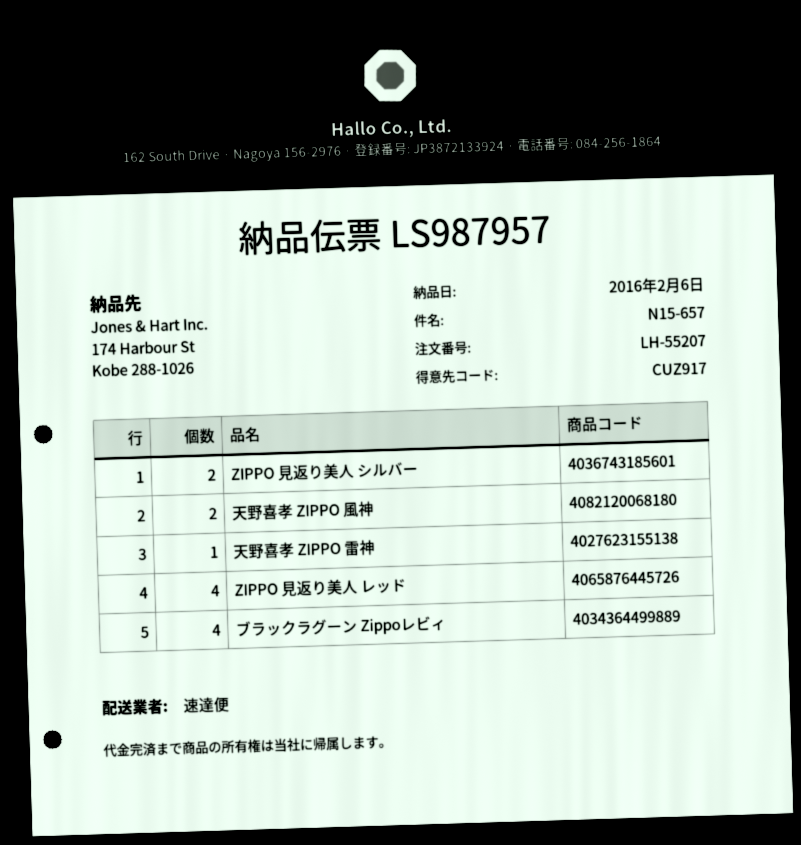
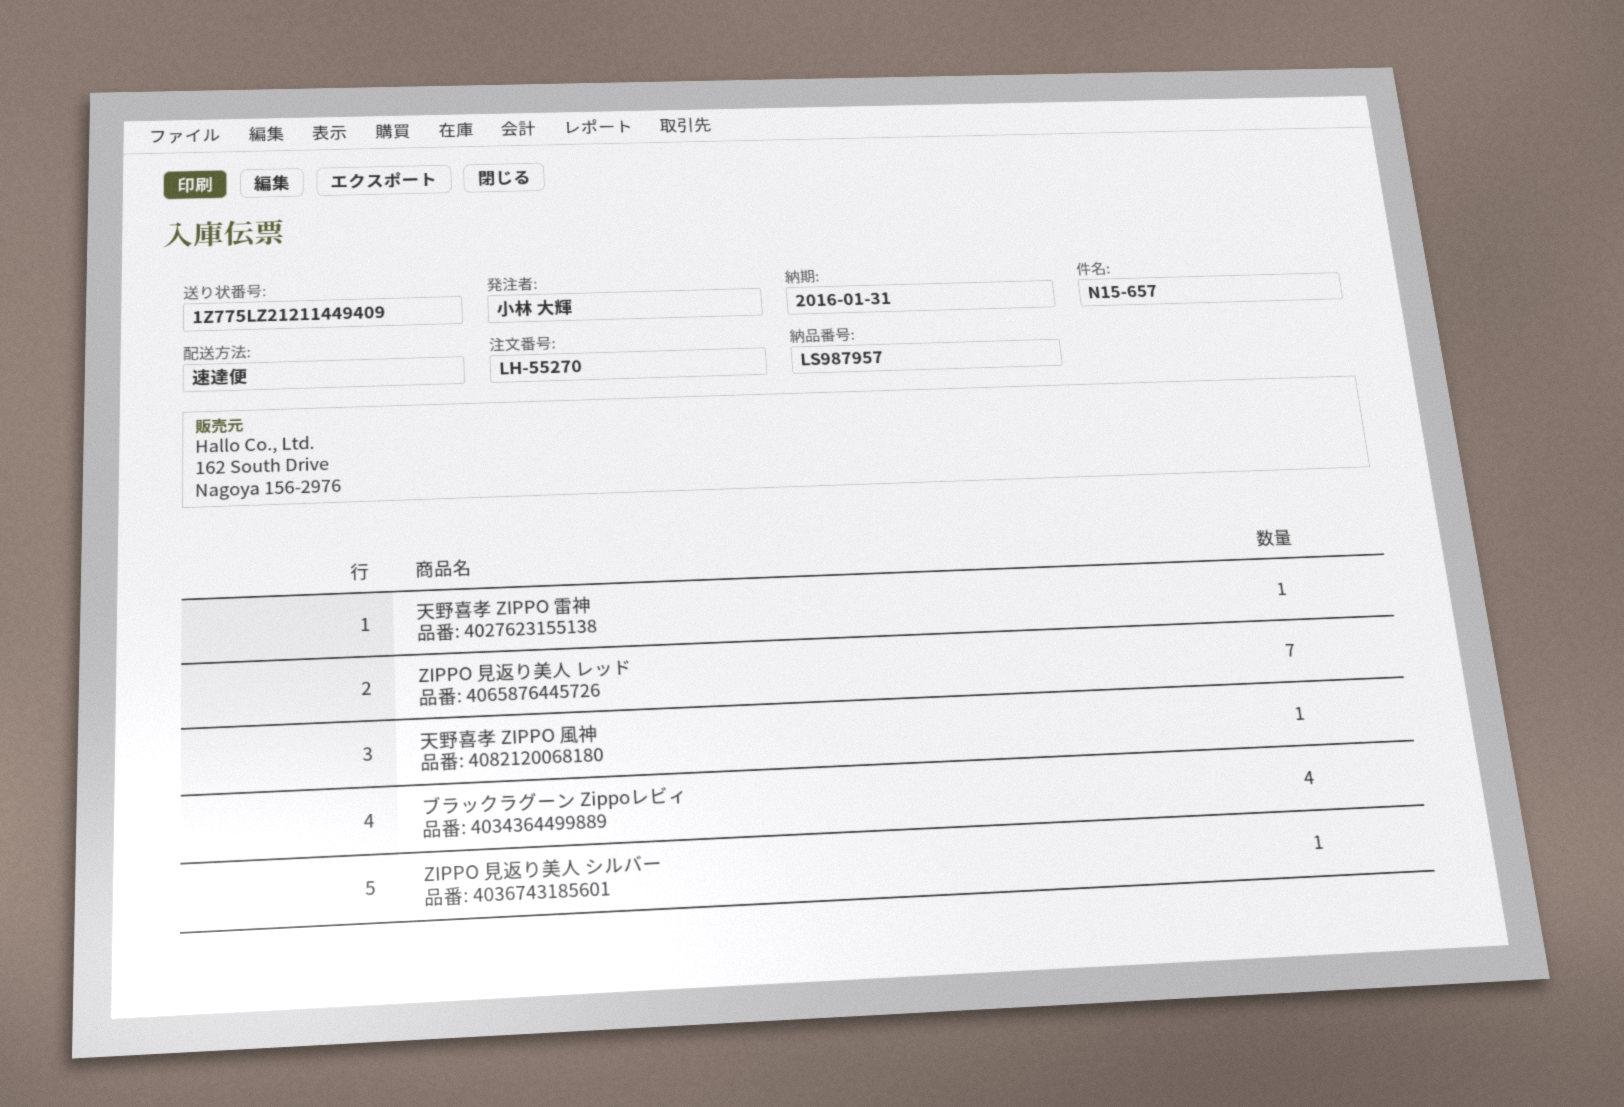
order number: LH-55207 -> LH-55270
delivery date: 2016-02-06 -> 2016-01-31
ZIPPO 見返り美人 シルバー: 2 -> 1
天野喜孝 ZIPPO 風神: 2 -> 1
ZIPPO 見返り美人 レッド: 4 -> 7

